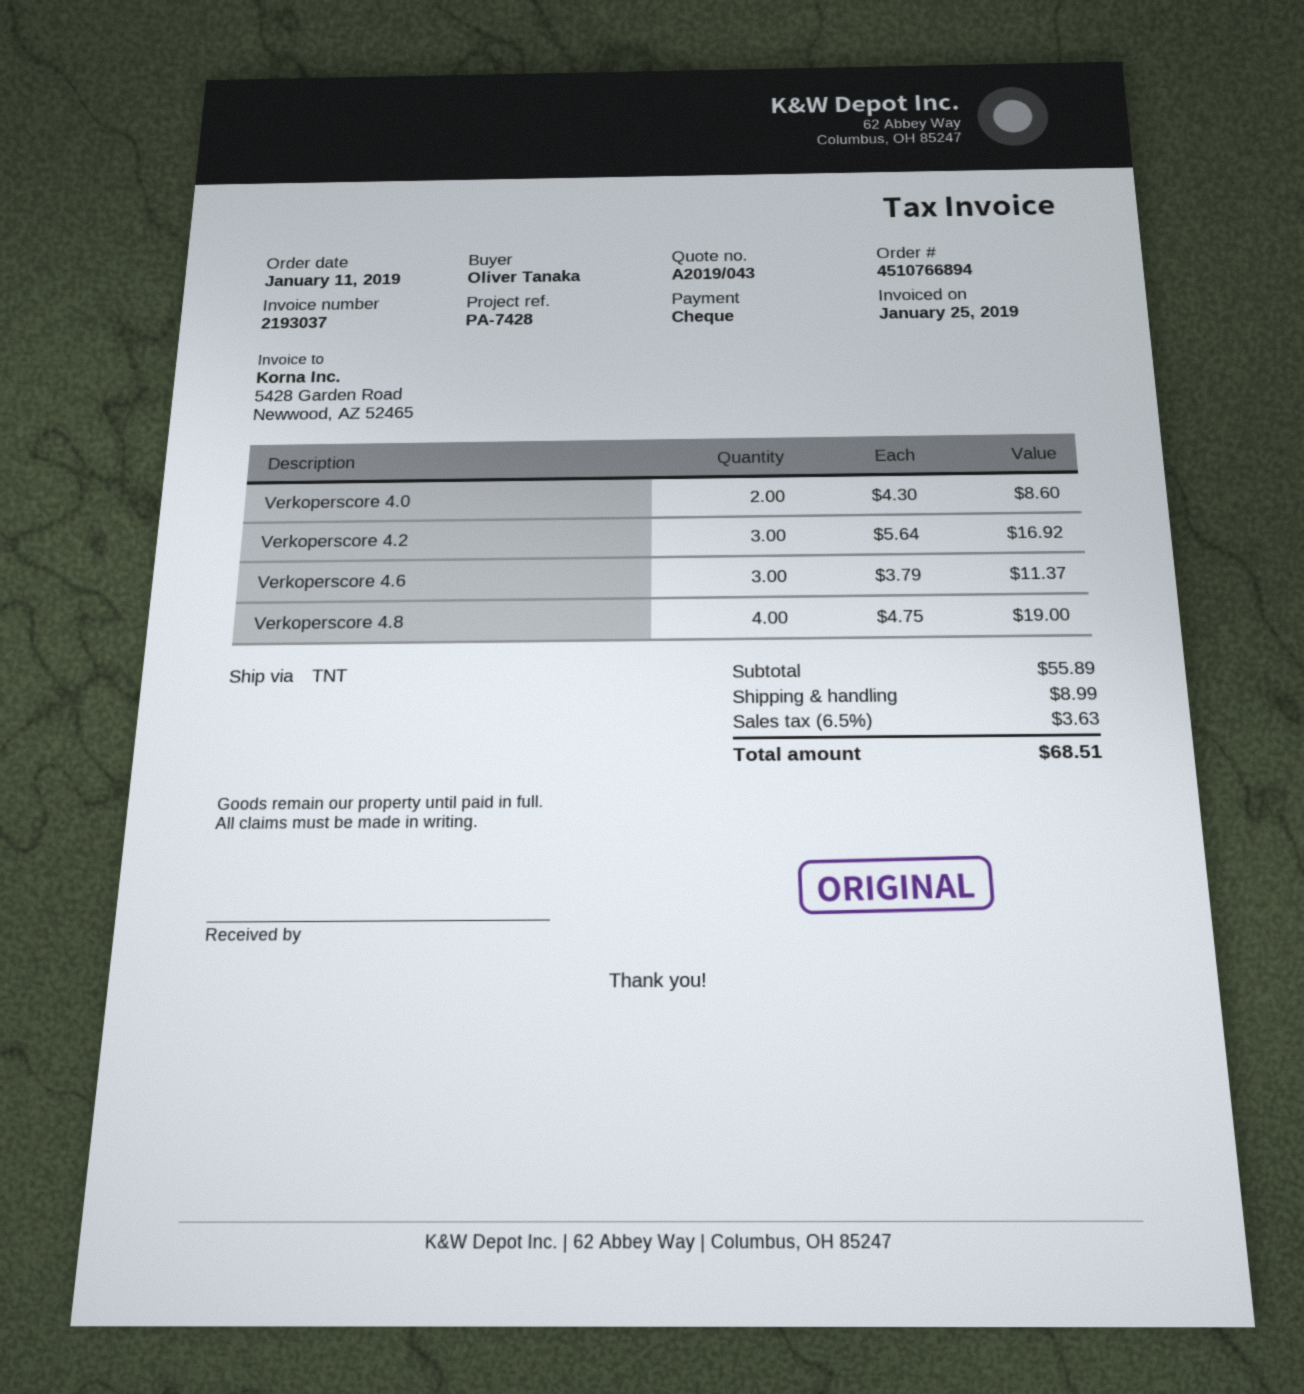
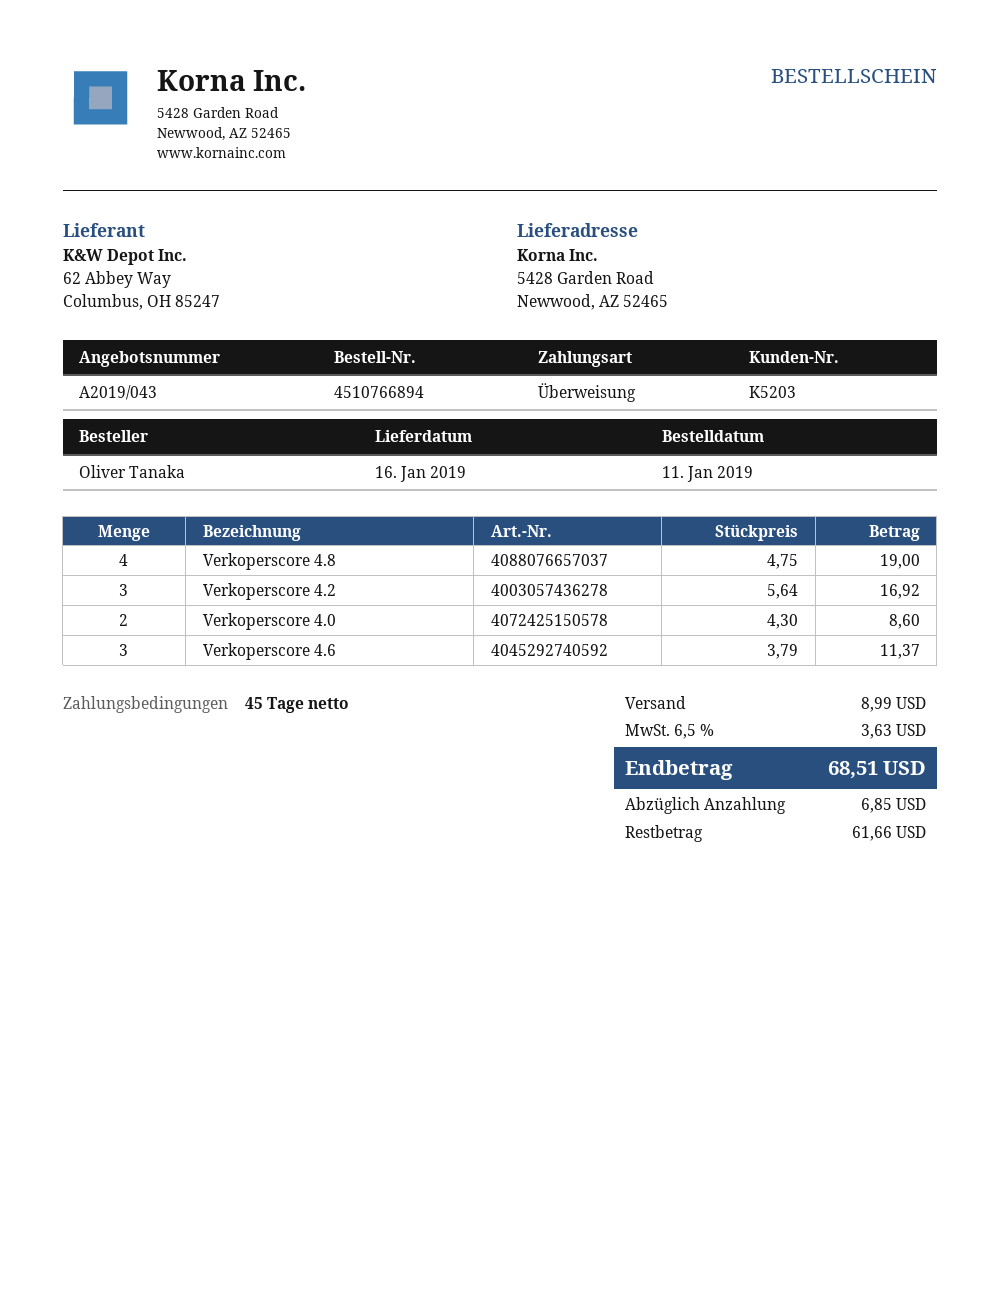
payment method: cheque -> bank transfer

